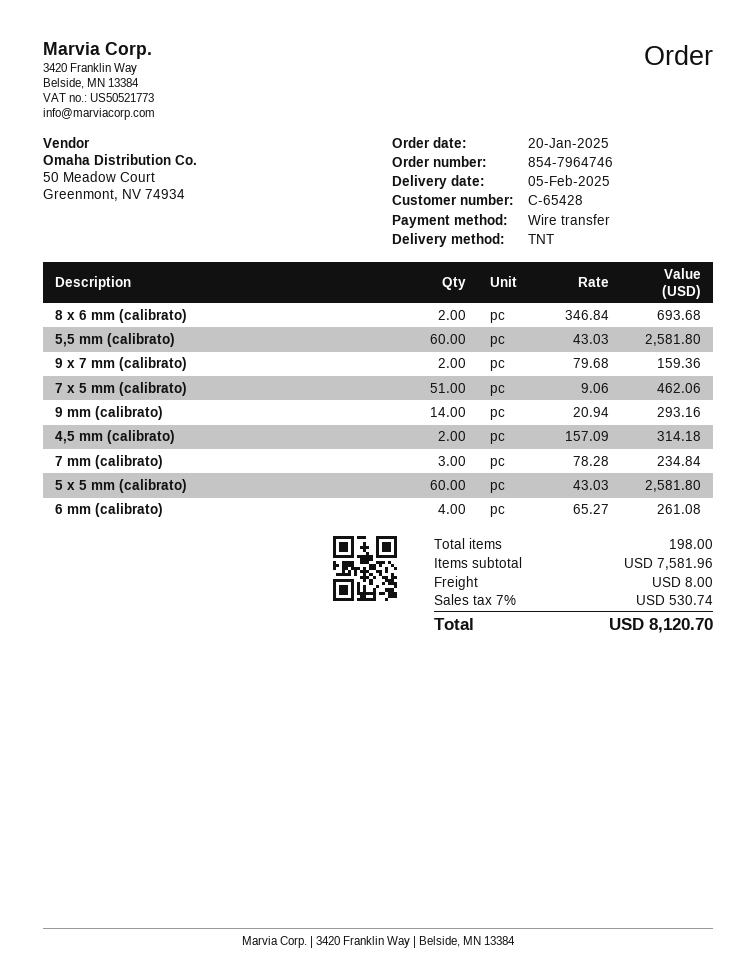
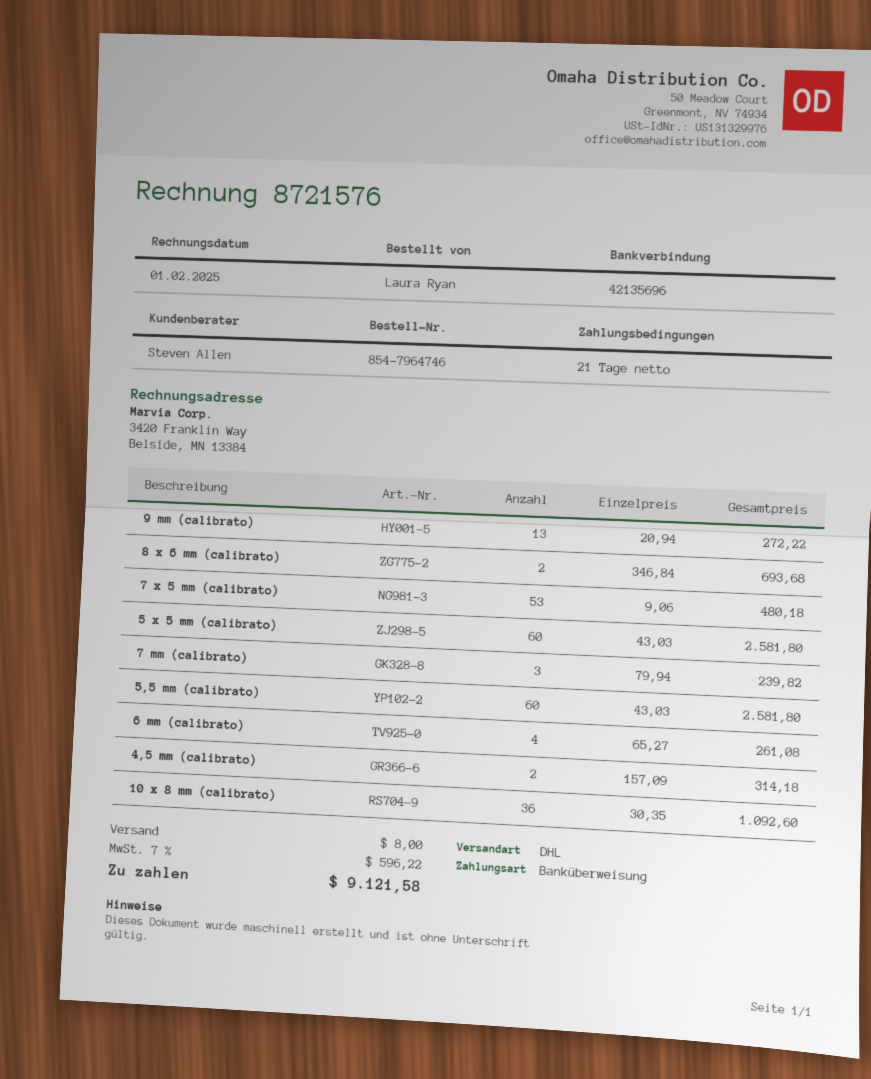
shipping method: TNT -> DHL
9 x 7 mm (calibrato): 2 x 79.68 = 159.36 -> none
7 x 5 mm (calibrato): 51 x 9.06 = 462.06 -> 53 x 9.06 = 480.18
9 mm (calibrato): 14 x 20.94 = 293.16 -> 13 x 20.94 = 272.22
7 mm (calibrato): 3 x 78.28 = 234.84 -> 3 x 79.94 = 239.82
10 x 8 mm (calibrato): none -> 36 x 30.35 = 1092.60
tax: 7% = 530.74 -> 7% = 596.22
total: 8120.70 -> 9121.58

